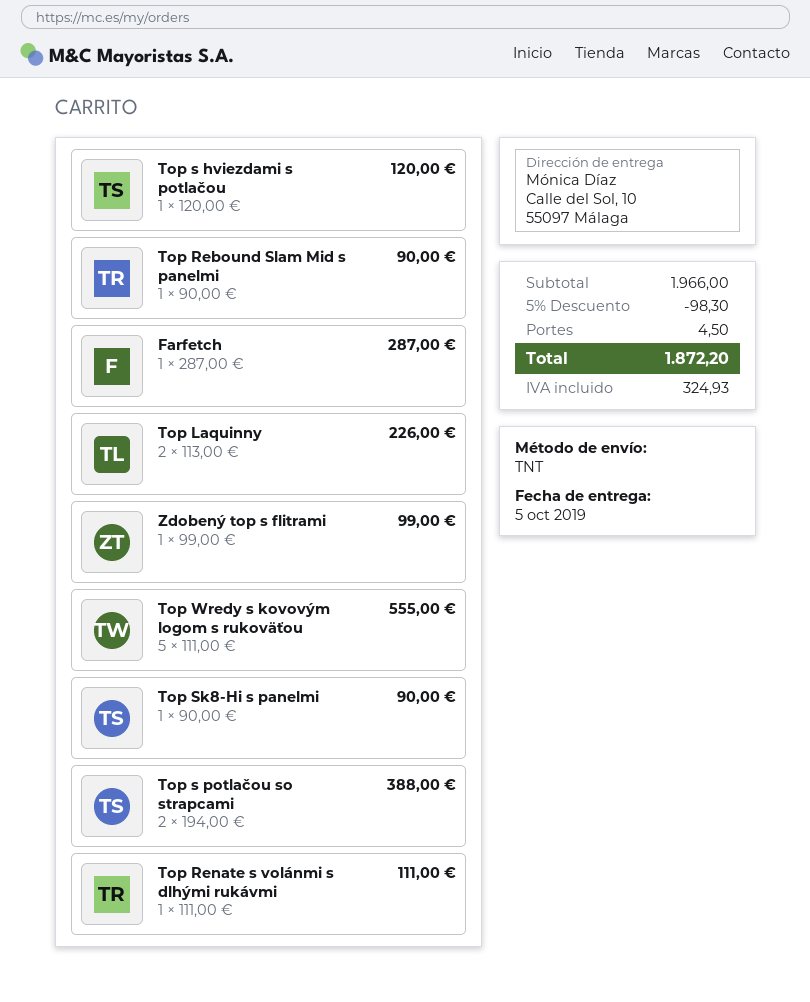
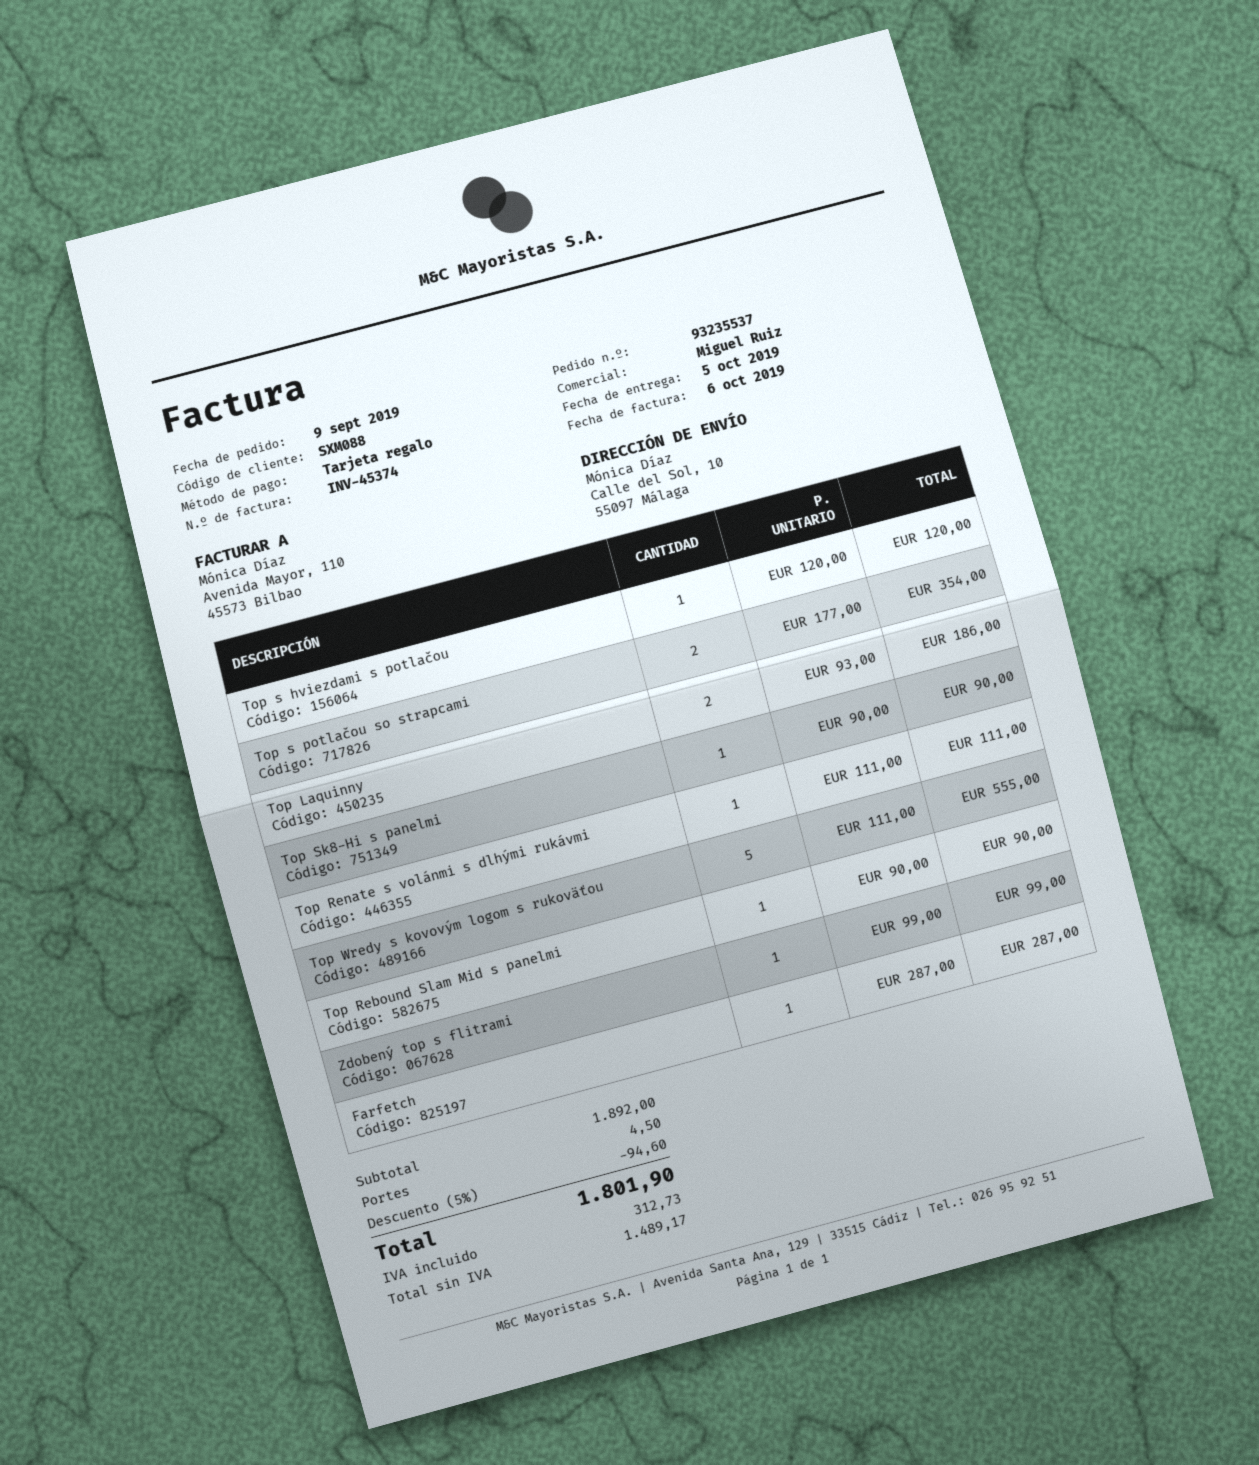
Top Laquinny: 2 x 113.00 = 226.00 -> 2 x 93.00 = 186.00
Top s potlačou so strapcami: 2 x 194.00 = 388.00 -> 2 x 177.00 = 354.00
subtotal: 1966.00 -> 1892.00
discount: 5% = 98.30 -> 5% = 94.60
tax: 324.93 -> 312.73
total: 1872.20 -> 1801.90

